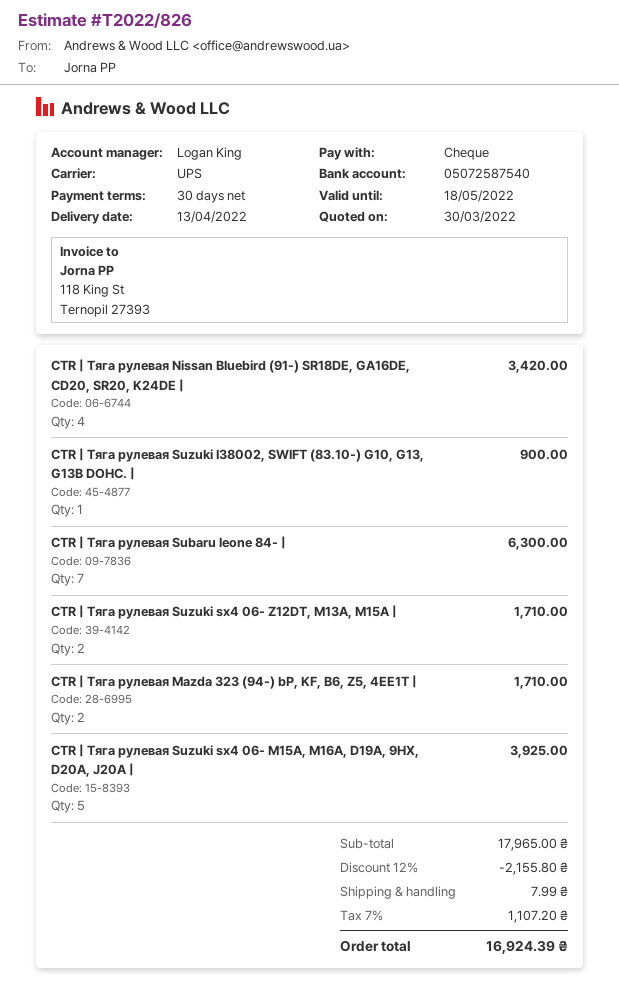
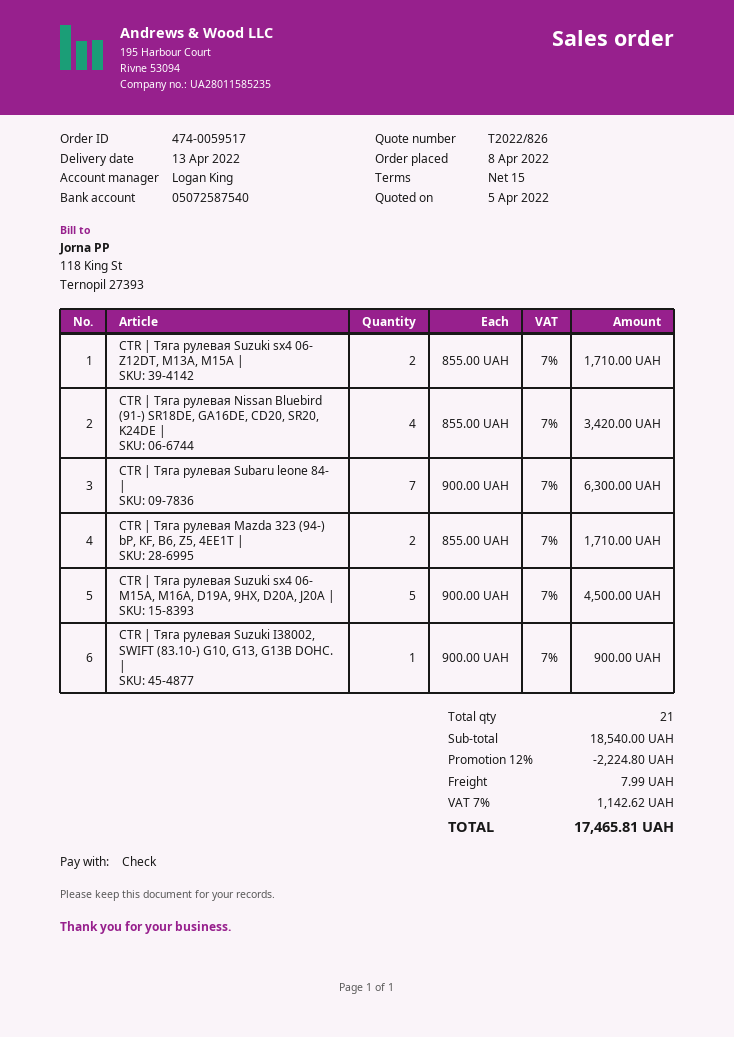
quote date: 2022-03-30 -> 2022-04-05
payment terms: 30 days -> 15 days
CTR | Тяга рулевая Suzuki sx4 06- M15A, M16A, D19A, 9HX, D20A, J20A |: 5 for 3925.00 -> 5 for 4500.00
subtotal: 17965.00 -> 18540.00
discount: 12% = 2155.80 -> 12% = 2224.80
tax: 7% = 1107.20 -> 7% = 1142.62
total: 16924.39 -> 17465.81

